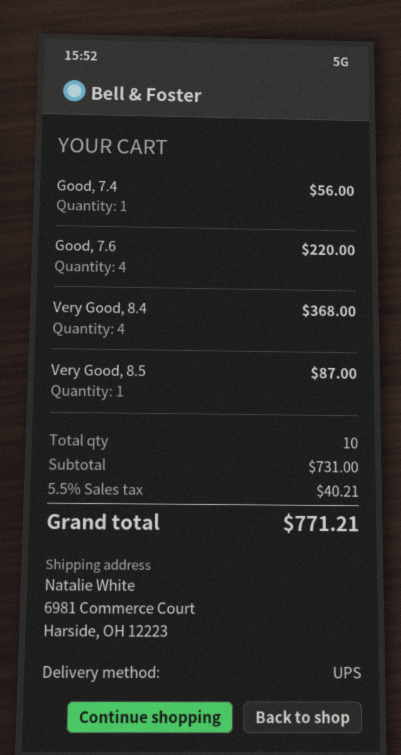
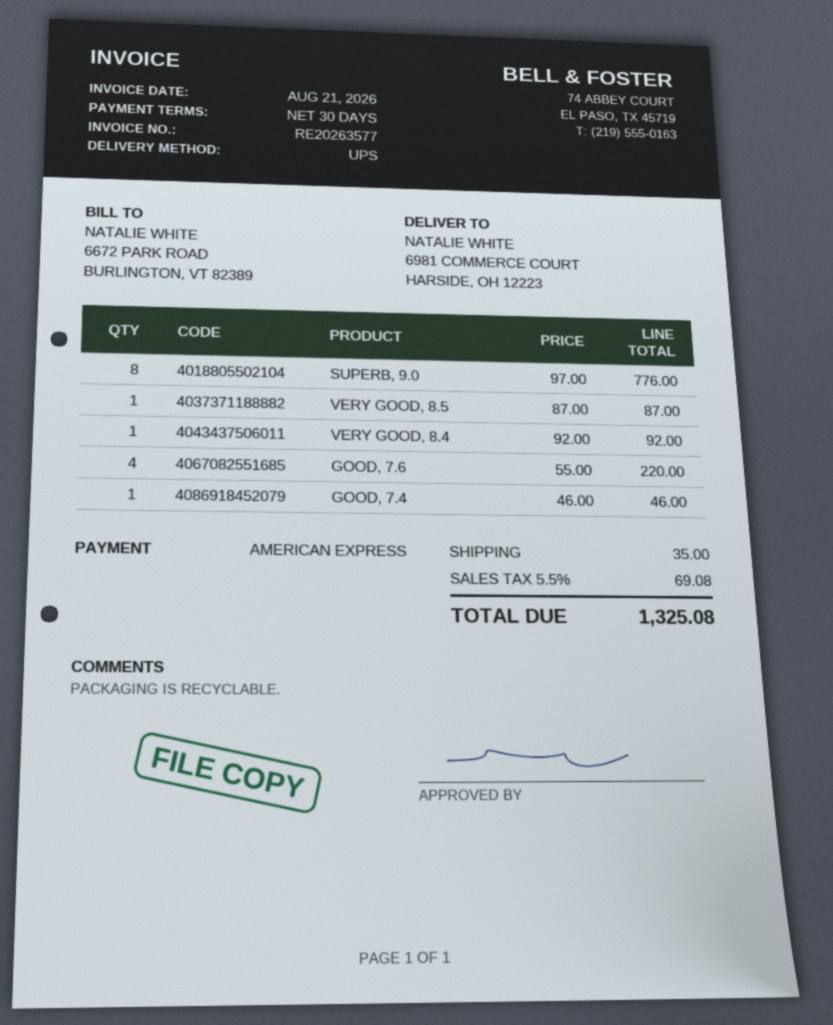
Good, 7.4: 1 for 56.00 -> 1 for 46.00
Very Good, 8.4: 4 for 368.00 -> 1 for 92.00
SUPERB, 9.0: none -> 8 for 776.00
shipping: none -> 35.00
tax: 5.5% = 40.21 -> 5.5% = 69.08
total: 771.21 -> 1325.08

